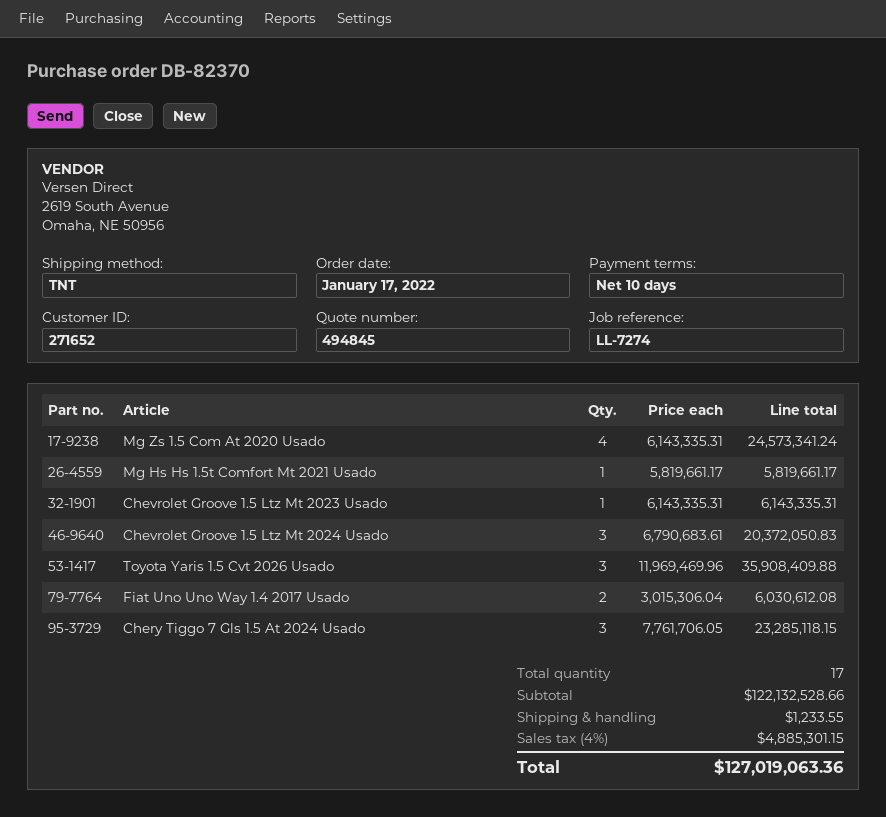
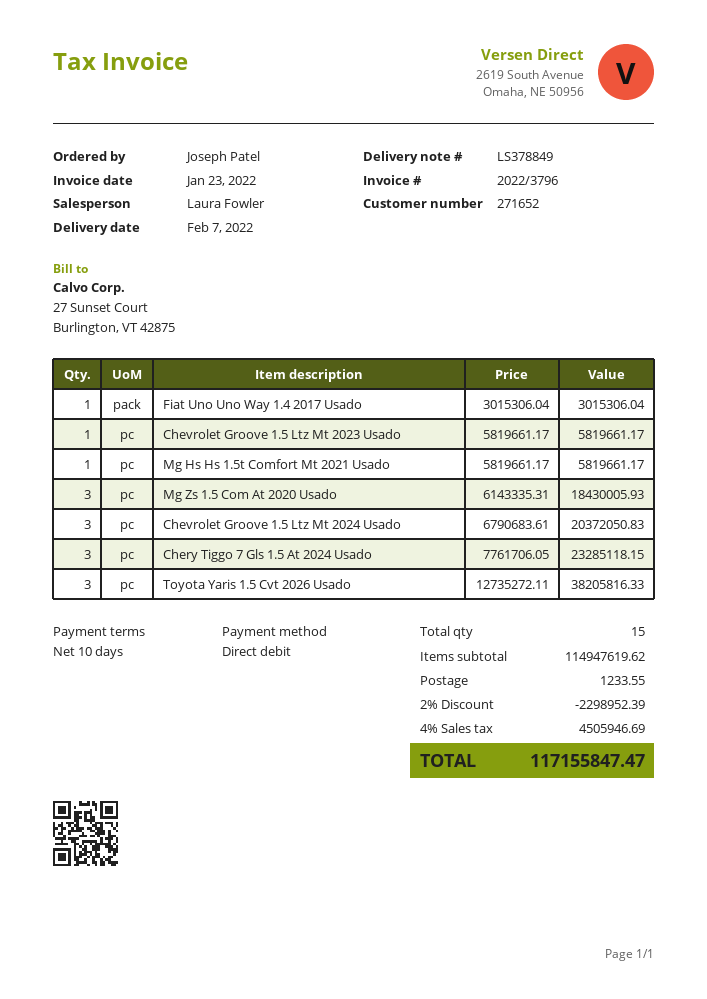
Mg Zs 1.5 Com At 2020 Usado: 4 x 6143335.31 = 24573341.24 -> 3 x 6143335.31 = 18430005.93
Chevrolet Groove 1.5 Ltz Mt 2023 Usado: 1 x 6143335.31 = 6143335.31 -> 1 x 5819661.17 = 5819661.17
Toyota Yaris 1.5 Cvt 2026 Usado: 3 x 11969469.96 = 35908409.88 -> 3 x 12735272.11 = 38205816.33
Fiat Uno Uno Way 1.4 2017 Usado: 2 x 3015306.04 = 6030612.08 -> 1 x 3015306.04 = 3015306.04
total quantity: 17 -> 15
subtotal: 122132528.66 -> 114947619.62
discount: none -> 2% = 2298952.39
tax: 4% = 4885301.15 -> 4% = 4505946.69
total: 127019063.36 -> 117155847.47

